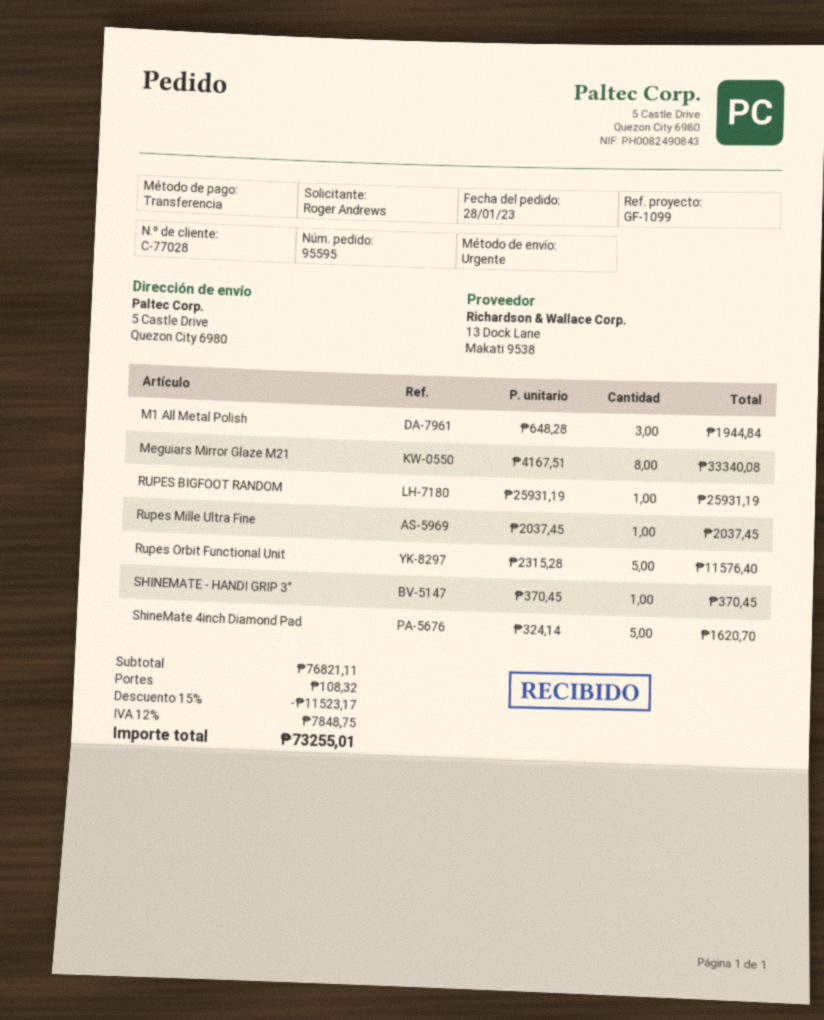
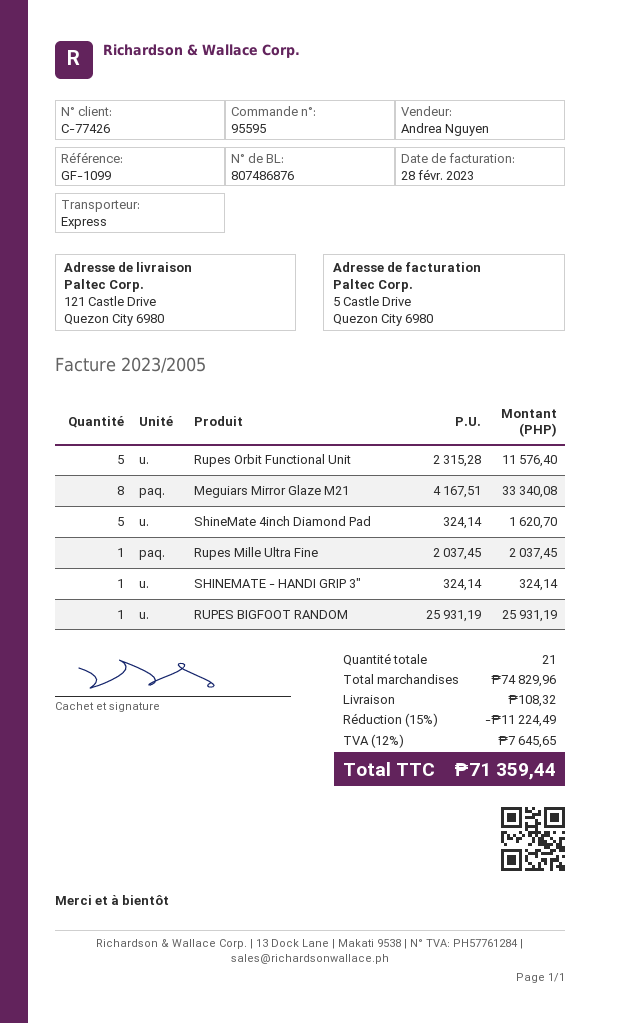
customer number: C-77028 -> C-77426
ship to: 5 Castle Drive, Quezon City 6980 -> 121 Castle Drive, Quezon City 6980
M1 All Metal Polish: 3 x 648.28 = 1944.84 -> none
SHINEMATE - HANDI GRIP 3": 1 x 370.45 = 370.45 -> 1 x 324.14 = 324.14
subtotal: 76821.11 -> 74829.96
discount: 15% = 11523.17 -> 15% = 11224.49
tax: 12% = 7848.75 -> 12% = 7645.65
total: 73255.01 -> 71359.44

